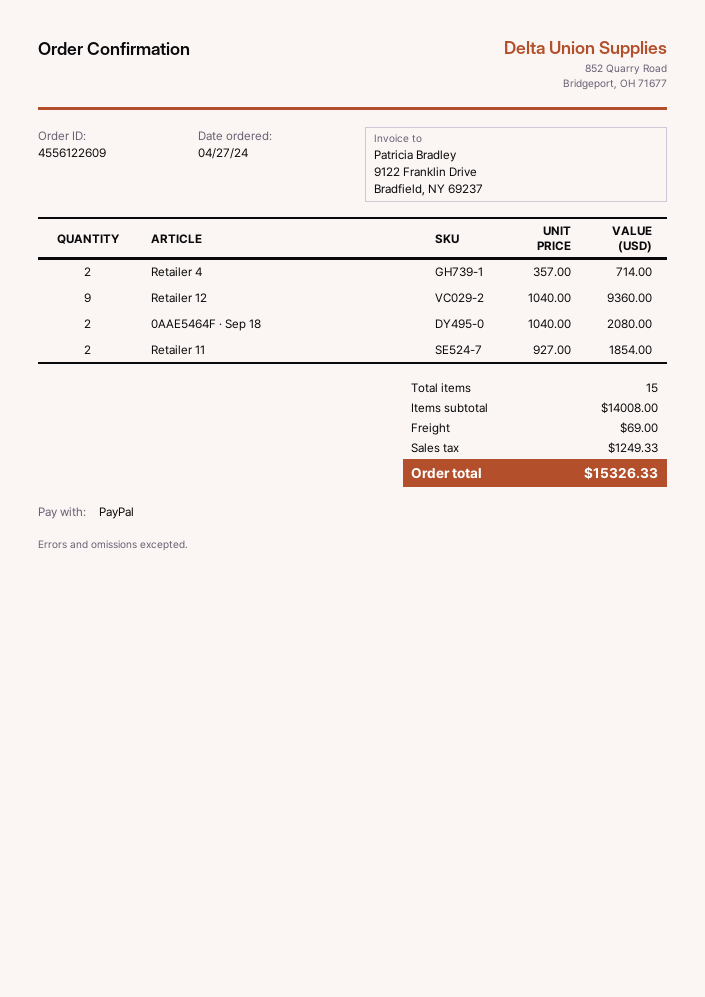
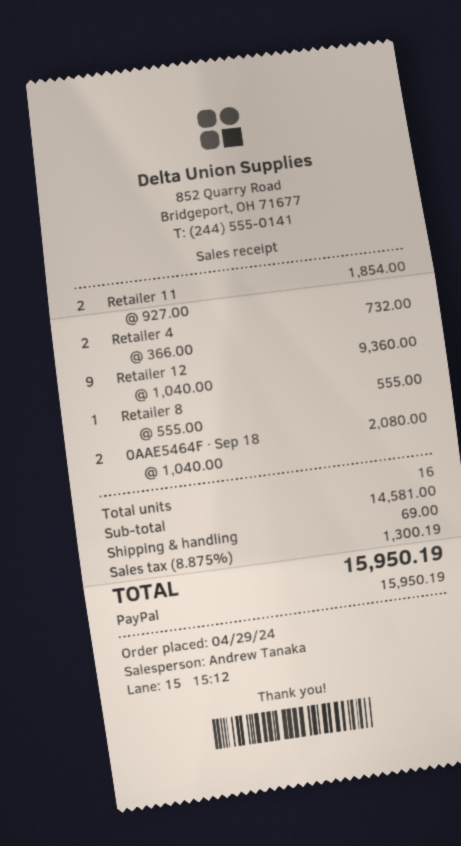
order date: 2024-04-27 -> 2024-04-29
Retailer 4: 2 x 357.00 = 714.00 -> 2 x 366.00 = 732.00
Retailer 8: none -> 1 x 555.00 = 555.00
total quantity: 15 -> 16
subtotal: 14008.00 -> 14581.00
tax: 1249.33 -> 1300.19
total: 15326.33 -> 15950.19

